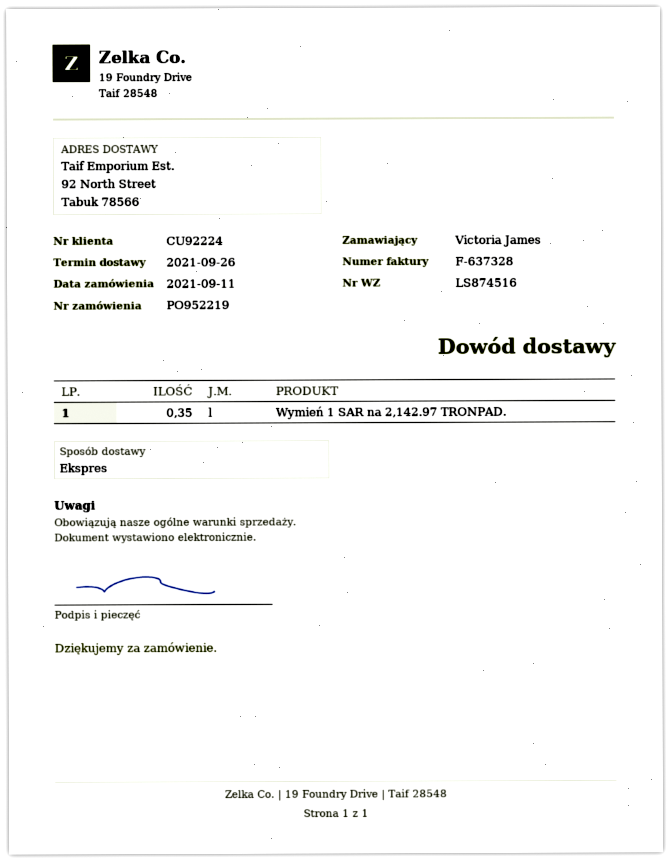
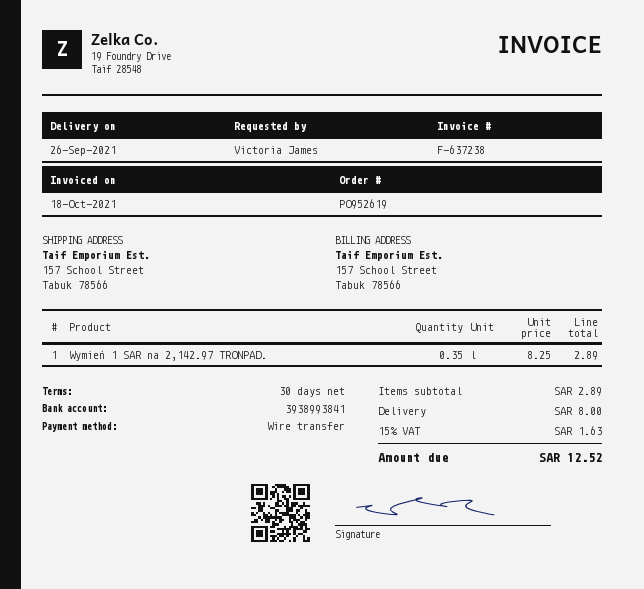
order number: PO952219 -> PO952619
invoice number: F-637328 -> F-637238
ship to: 92 North Street, Tabuk 78566 -> 157 School Street, Tabuk 78566

